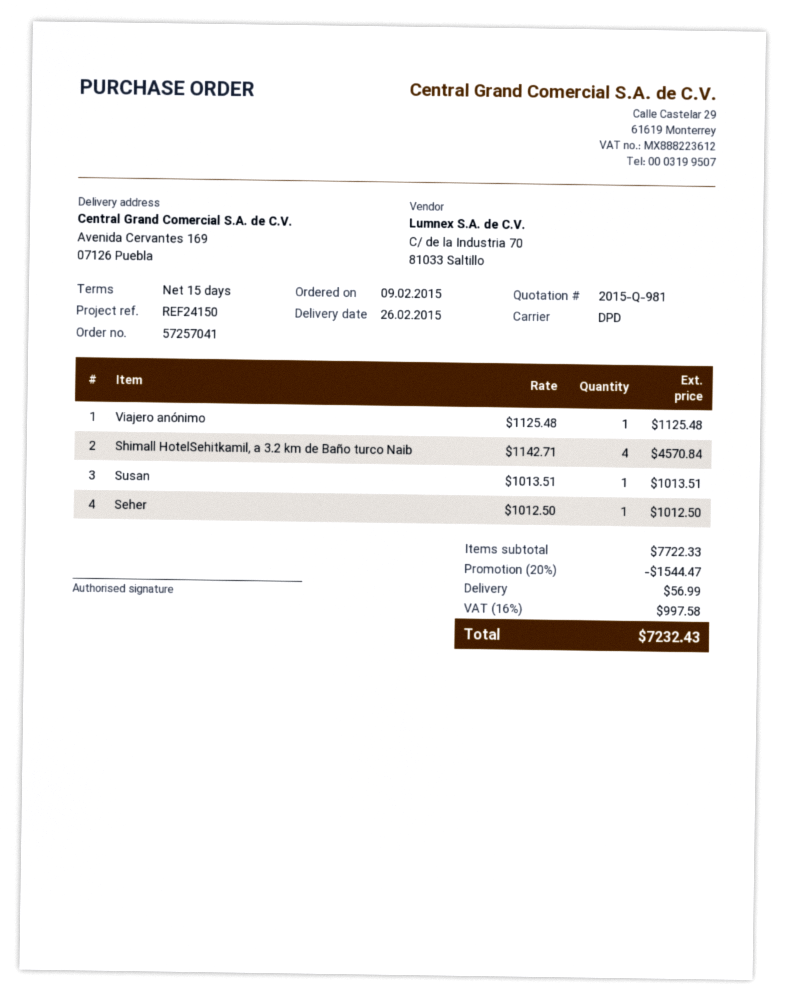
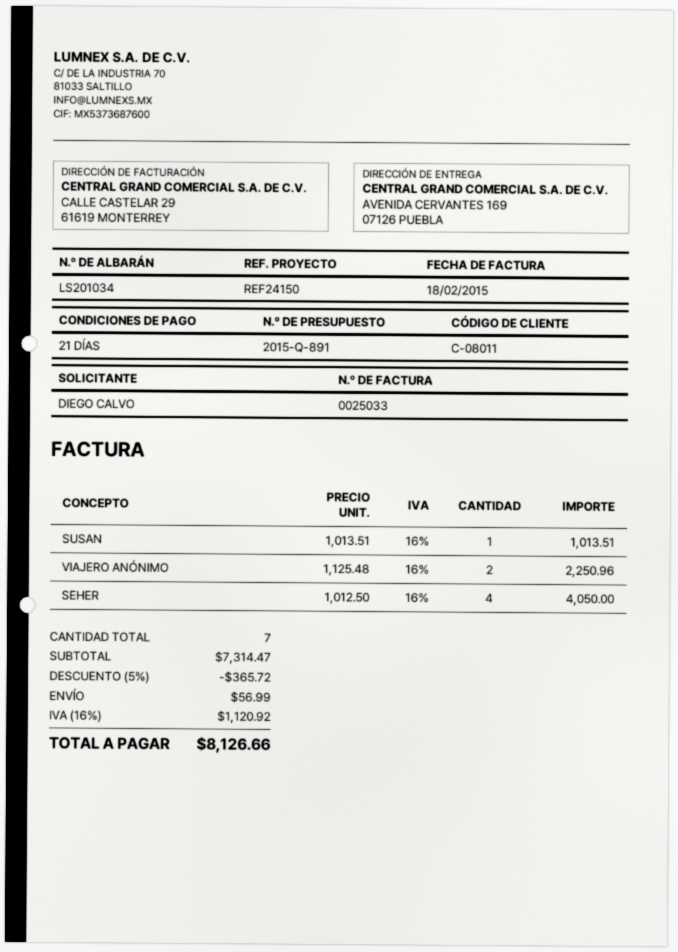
quote number: 2015-Q-981 -> 2015-Q-891
payment terms: 15 days -> 21 days
Viajero anónimo: 1 x 1125.48 = 1125.48 -> 2 x 1125.48 = 2250.96
Shimall HotelSehitkamil, a 3.2 km de Baño turco Naib: 4 x 1142.71 = 4570.84 -> none
Seher: 1 x 1012.50 = 1012.50 -> 4 x 1012.50 = 4050.00
subtotal: 7722.33 -> 7314.47
discount: 20% = 1544.47 -> 5% = 365.72
tax: 16% = 997.58 -> 16% = 1120.92
total: 7232.43 -> 8126.66

